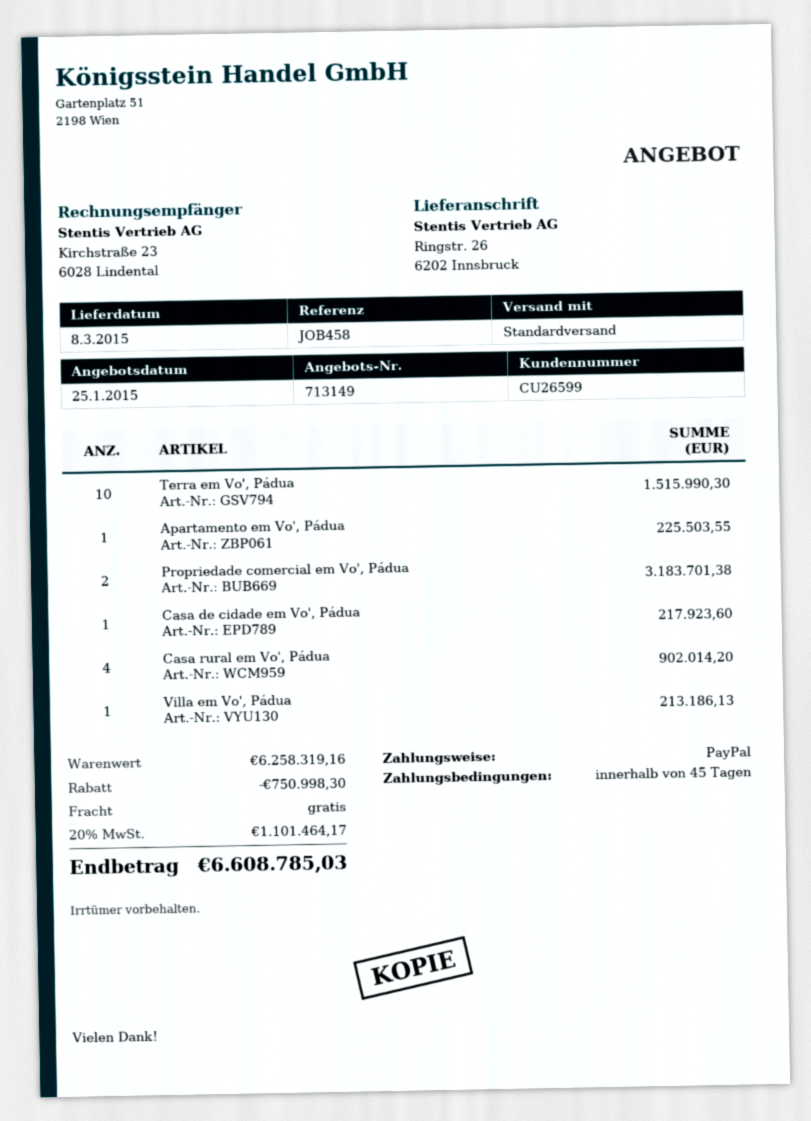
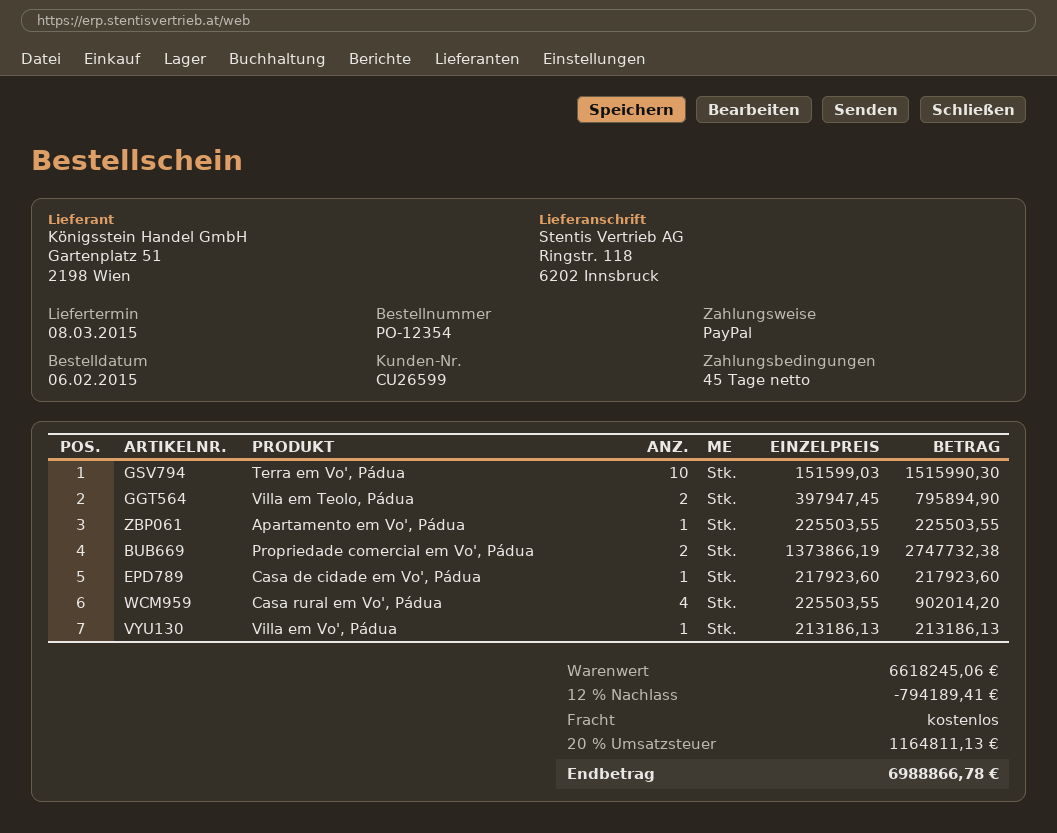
ship to: Ringstr. 26, 6202 Innsbruck -> Ringstr. 118, 6202 Innsbruck
Propriedade comercial em Vo', Pádua: 2 for 3183701.38 -> 2 for 2747732.38
Villa em Teolo, Pádua: none -> 2 for 795894.90
subtotal: 6258319.16 -> 6618245.06
discount: 750998.30 -> 794189.41
tax: 20% = 1101464.17 -> 20% = 1164811.13
total: 6608785.03 -> 6988866.78

